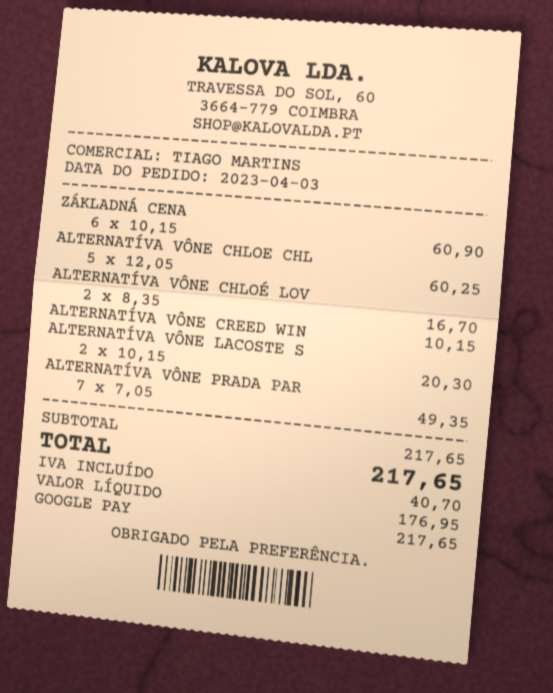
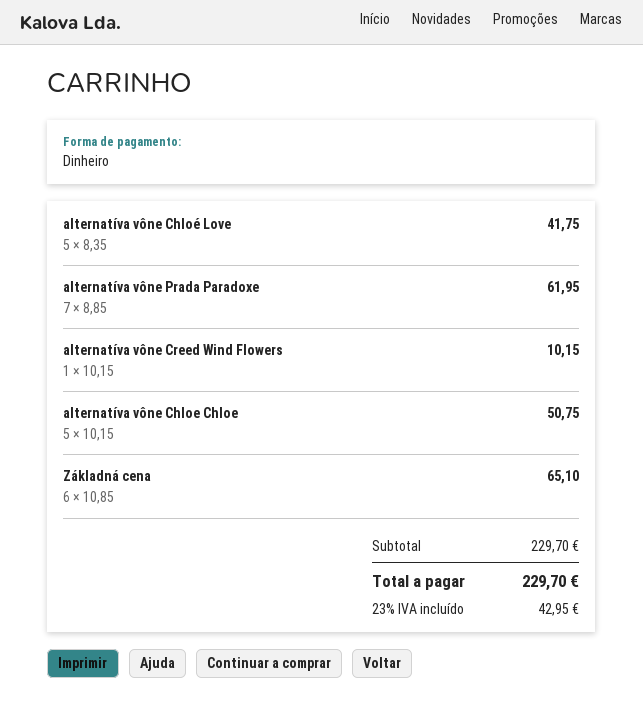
payment method: Google Pay -> cash
ZÁKLADNÁ CENA: 6 x 10.15 = 60.90 -> 6 x 10.85 = 65.10
ALTERNATÍVA VÔNE CHLOE CHL: 5 x 12.05 = 60.25 -> 5 x 10.15 = 50.75
ALTERNATÍVA VÔNE CHLOÉ LOV: 2 x 8.35 = 16.70 -> 5 x 8.35 = 41.75
ALTERNATÍVA VÔNE LACOSTE S: 2 x 10.15 = 20.30 -> none
ALTERNATÍVA VÔNE PRADA PAR: 7 x 7.05 = 49.35 -> 7 x 8.85 = 61.95
subtotal: 217.65 -> 229.70
tax: 40.70 -> 42.95
total: 217.65 -> 229.70

